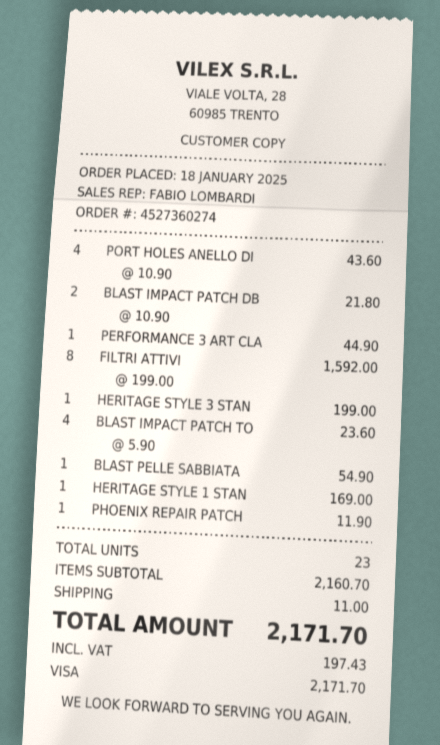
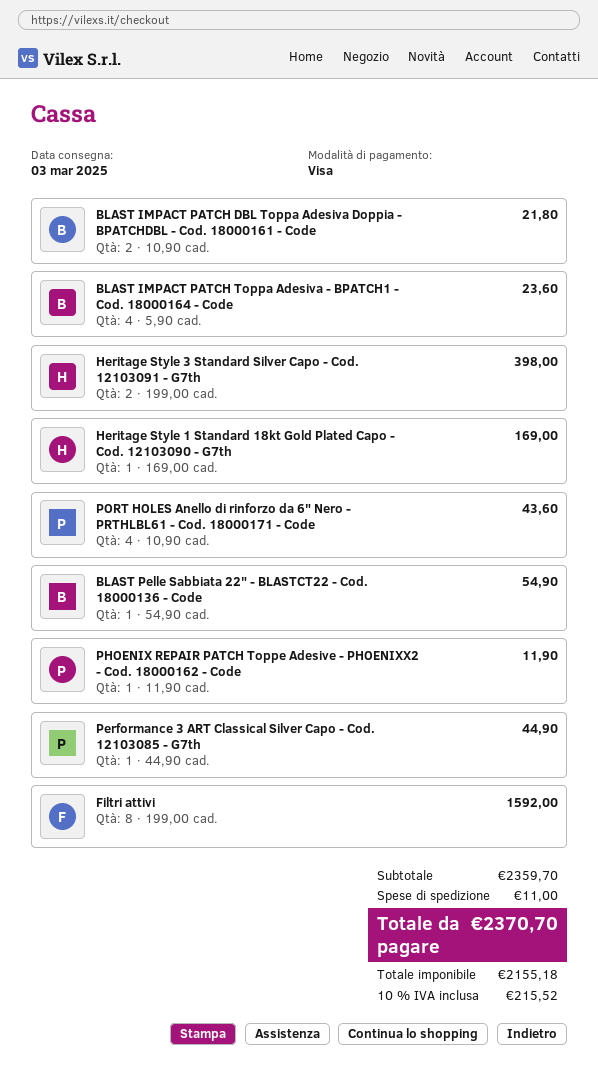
HERITAGE STYLE 3 STAN: 1 x 199.00 = 199.00 -> 2 x 199.00 = 398.00
subtotal: 2160.70 -> 2359.70
tax: 197.43 -> 215.52
total: 2171.70 -> 2370.70

